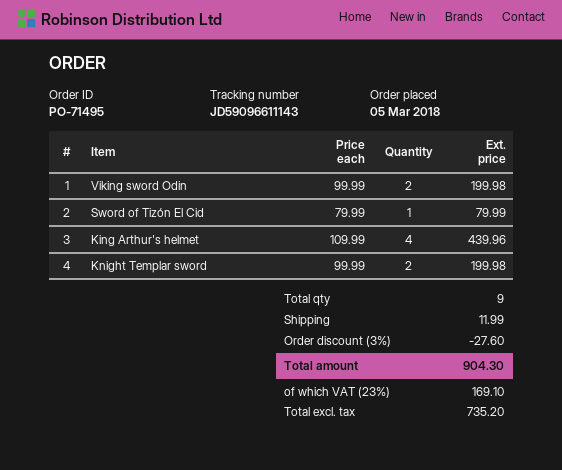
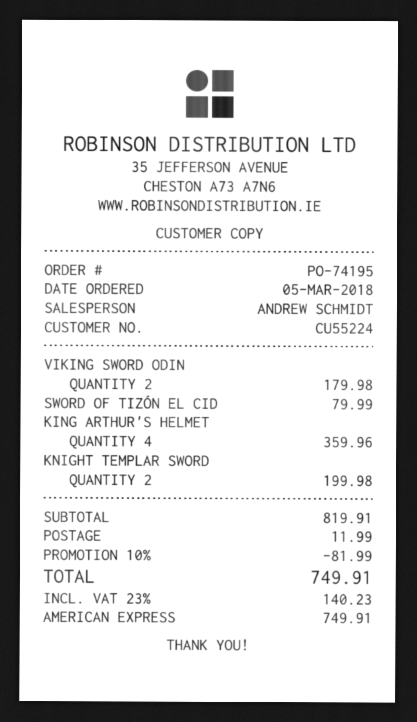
order number: PO-71495 -> PO-74195
Viking sword Odin: 2 for 199.98 -> 2 for 179.98
King Arthur's helmet: 4 for 439.96 -> 4 for 359.96
discount: 3% = 27.60 -> 10% = 81.99
tax: 23% = 169.10 -> 23% = 140.23
total: 904.30 -> 749.91

